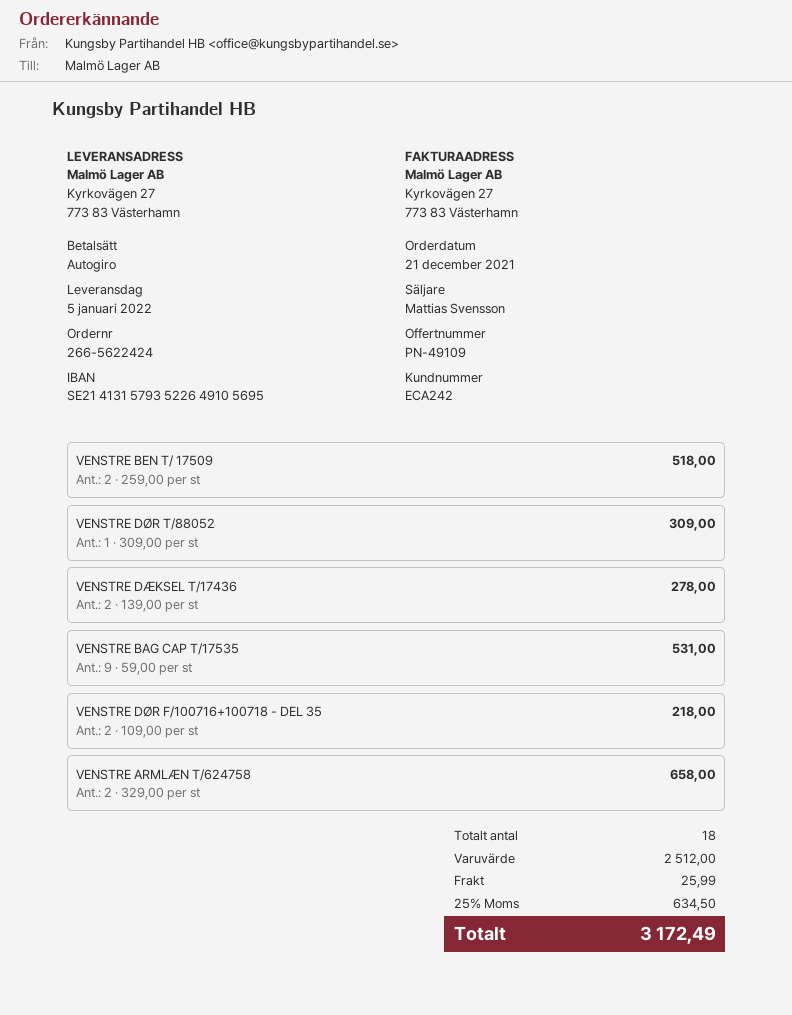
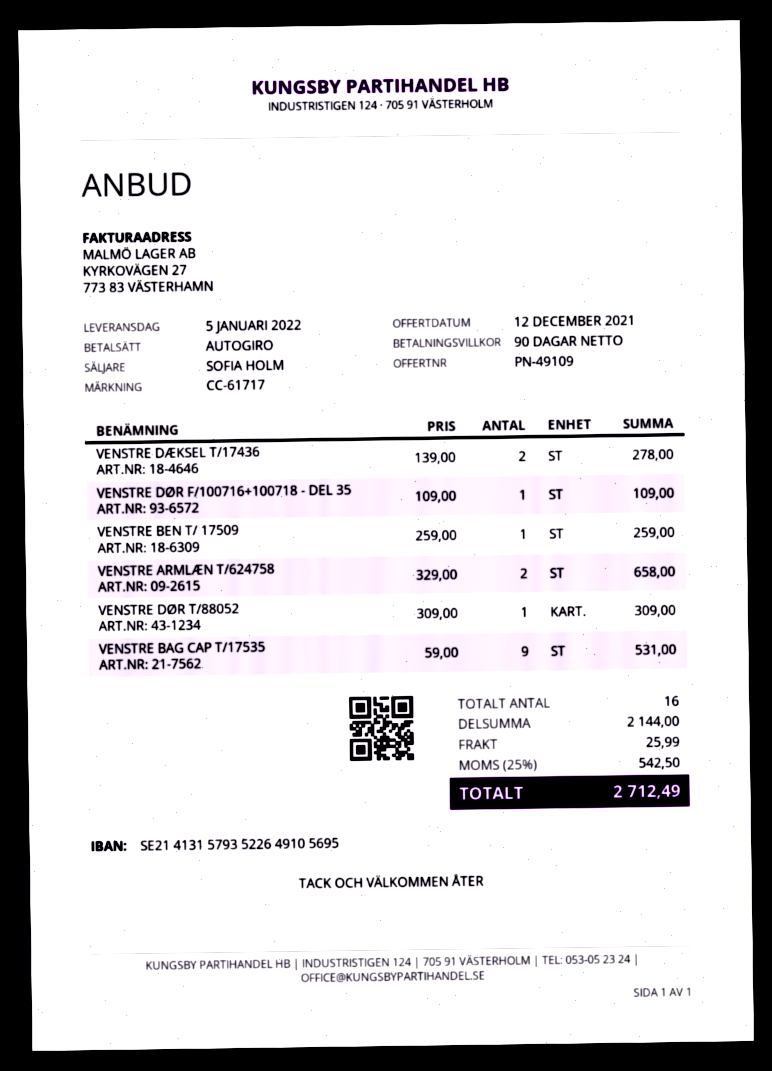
sales rep: Mattias Svensson -> SOFIA HOLM
VENSTRE BEN T/ 17509: 2 x 259.00 = 518.00 -> 1 x 259.00 = 259.00
VENSTRE DØR F/100716+100718 - DEL 35: 2 x 109.00 = 218.00 -> 1 x 109.00 = 109.00
total quantity: 18 -> 16
subtotal: 2512.00 -> 2144.00
tax: 25% = 634.50 -> 25% = 542.50
total: 3172.49 -> 2712.49

